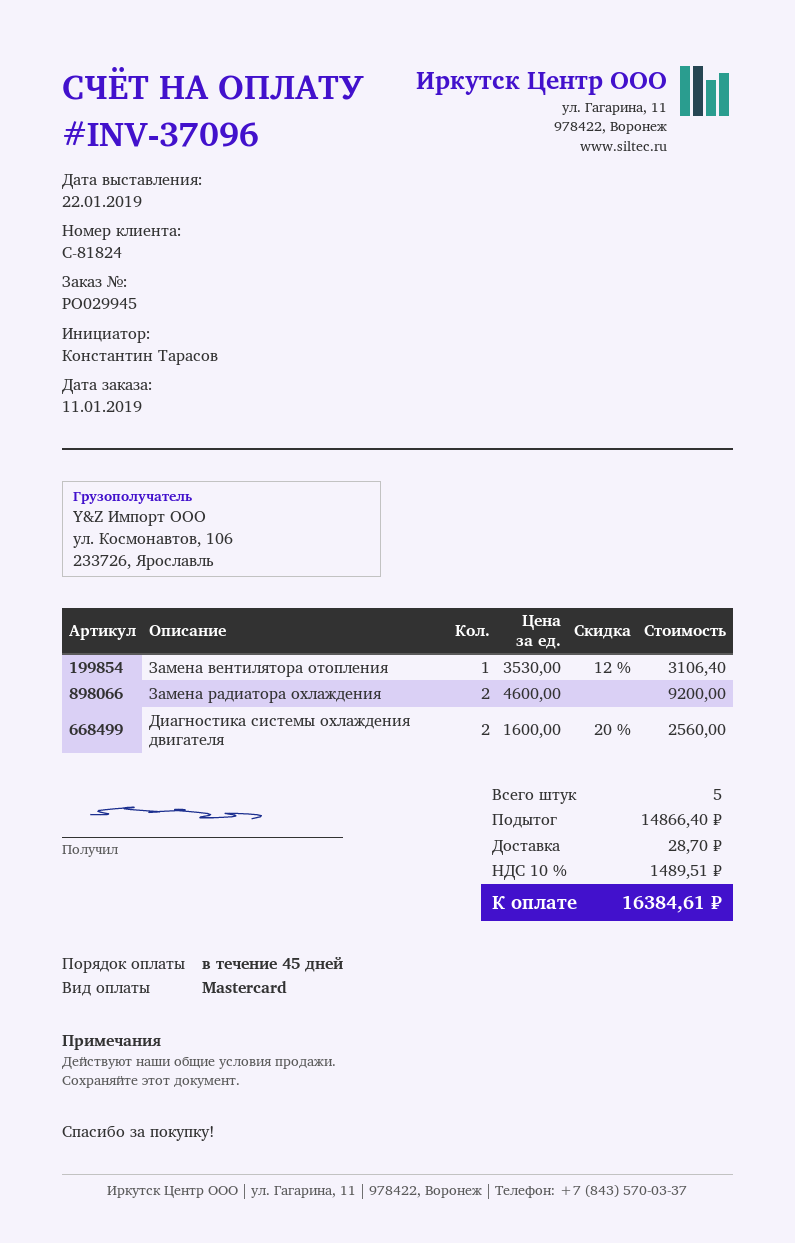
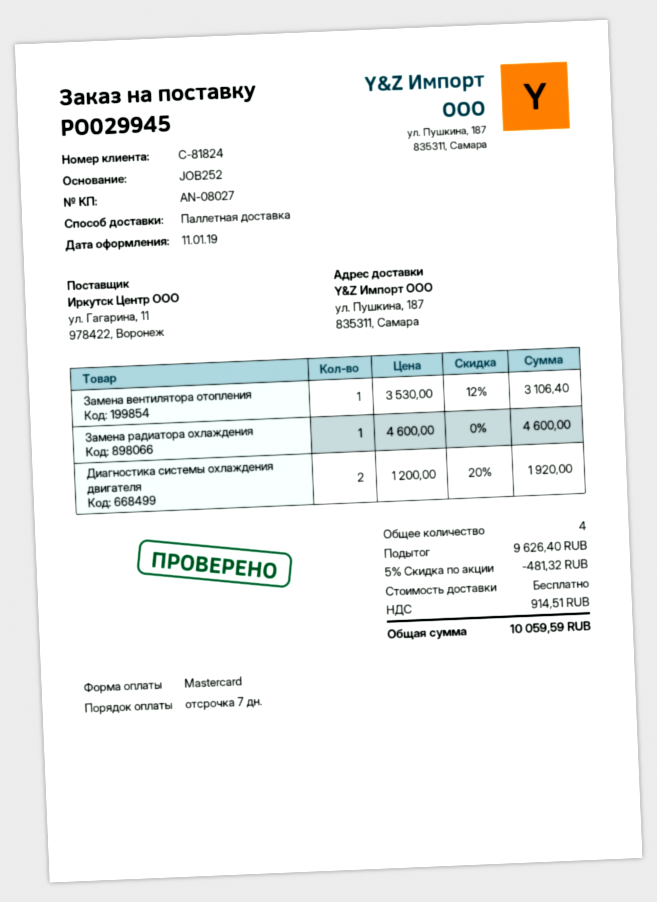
payment terms: 45 days -> 7 days
ship to: ул. Космонавтов, 106, 233726, Ярославль -> ул. Пушкина, 187, 835311, Самара
Замена радиатора охлаждения: 2 x 4600.00 = 9200.00 -> 1 x 4600.00 = 4600.00
Диагностика системы охлаждения двигателя: 2 x 1600.00 - 20% = 2560.00 -> 2 x 1200.00 - 20% = 1920.00
total quantity: 5 -> 4
subtotal: 14866.40 -> 9626.40
discount: none -> 5% = 481.32
shipping: 28.70 -> 0.00
tax: 1489.51 -> 914.51
total: 16384.61 -> 10059.59

